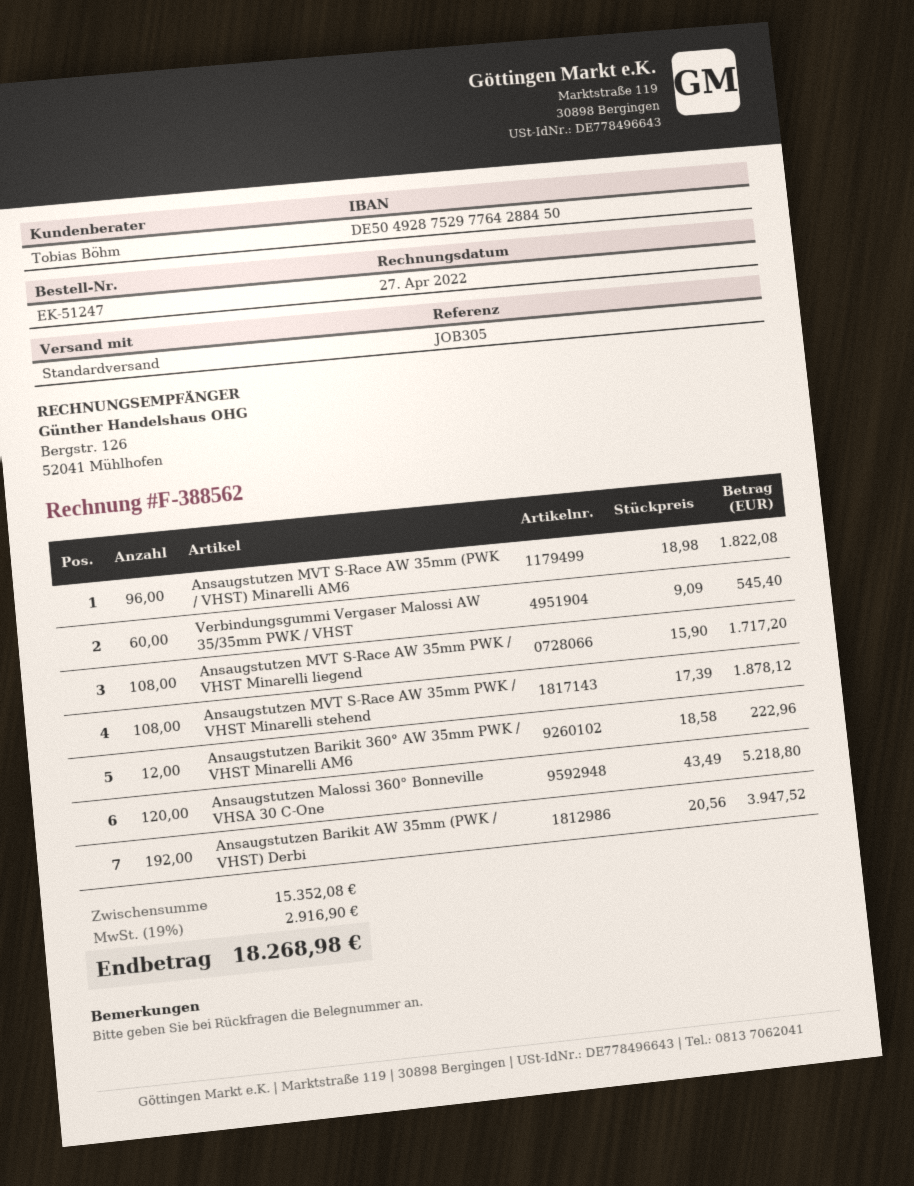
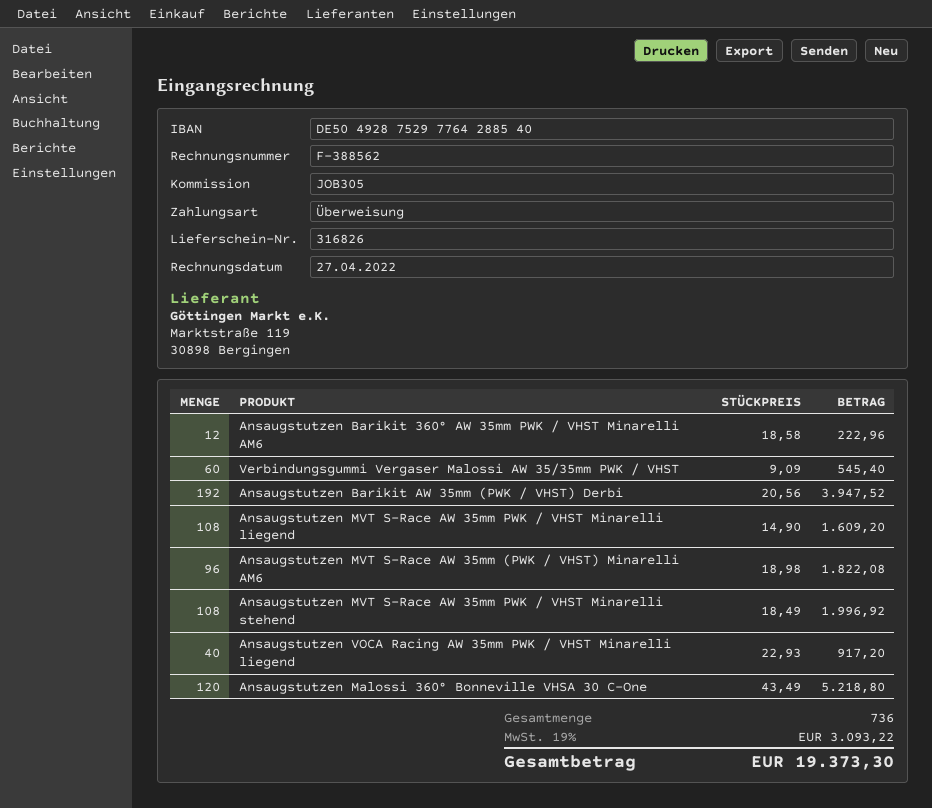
bank account: DE50492875297764288450 -> DE50492875297764288540
Ansaugstutzen MVT S-Race AW 35mm PWK / VHST Minarelli liegend: 108 x 15.90 = 1717.20 -> 108 x 14.90 = 1609.20
Ansaugstutzen MVT S-Race AW 35mm PWK / VHST Minarelli stehend: 108 x 17.39 = 1878.12 -> 108 x 18.49 = 1996.92
Ansaugstutzen VOCA Racing AW 35mm PWK / VHST Minarelli liegend: none -> 40 x 22.93 = 917.20
tax: 19% = 2916.90 -> 19% = 3093.22
total: 18268.98 -> 19373.30

